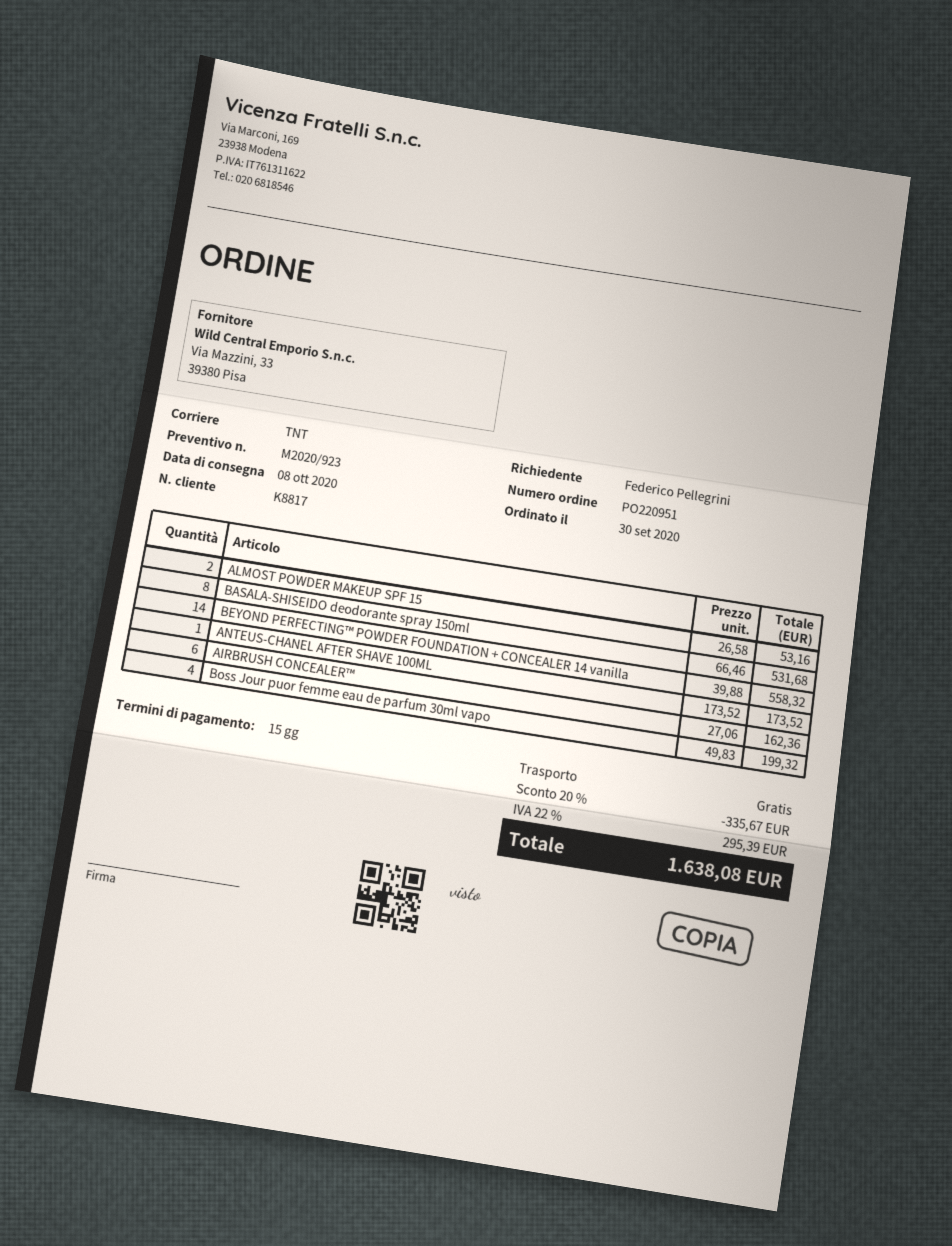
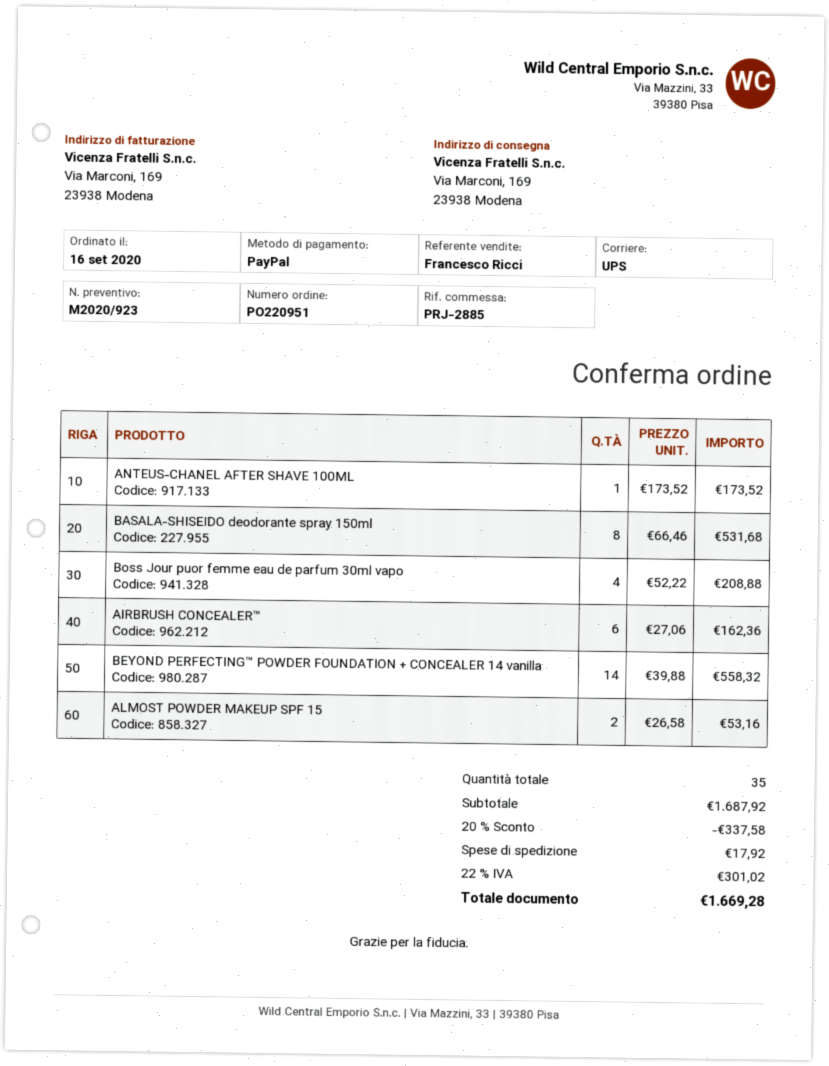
order date: 2020-09-30 -> 2020-09-16
shipping method: TNT -> UPS
Boss Jour puor femme eau de parfum 30ml vapo: 4 x 49.83 = 199.32 -> 4 x 52.22 = 208.88
discount: 20% = 335.67 -> 20% = 337.58
shipping: 0.00 -> 17.92
tax: 22% = 295.39 -> 22% = 301.02
total: 1638.08 -> 1669.28

